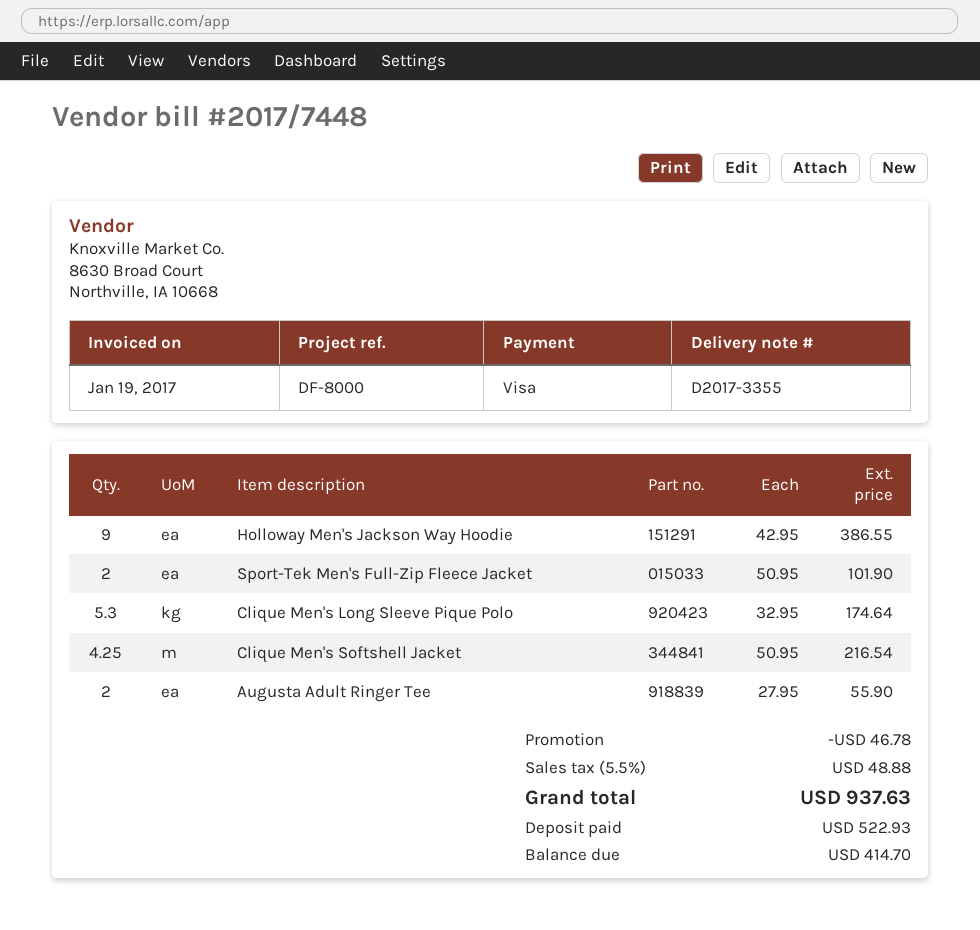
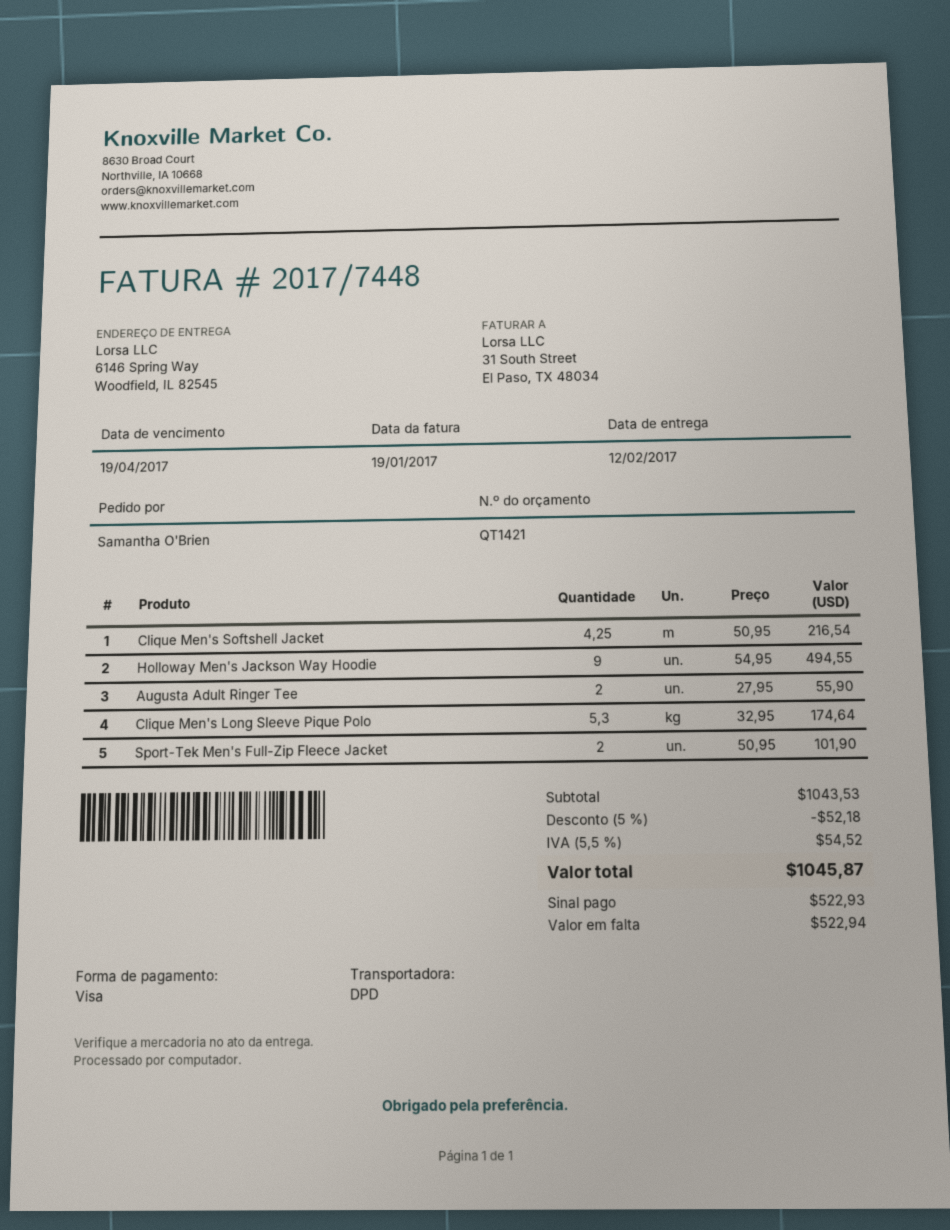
Holloway Men's Jackson Way Hoodie: 9 x 42.95 = 386.55 -> 9 x 54.95 = 494.55
discount: 46.78 -> 52.18
tax: 5.5% = 48.88 -> 5.5% = 54.52
total: 937.63 -> 1045.87
balance: 414.70 -> 522.94

